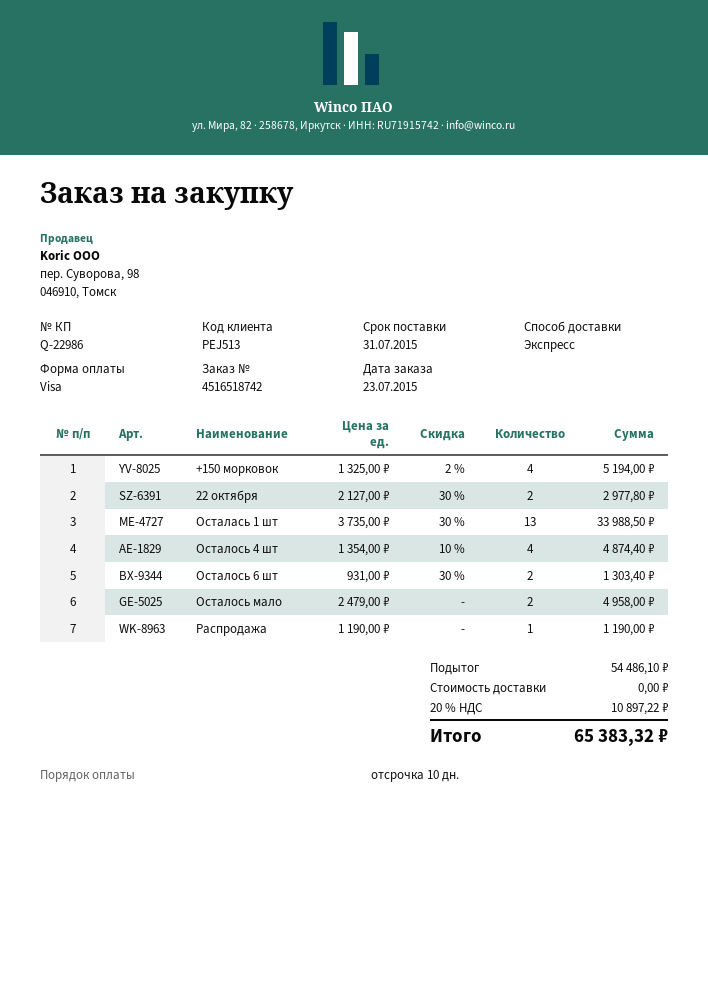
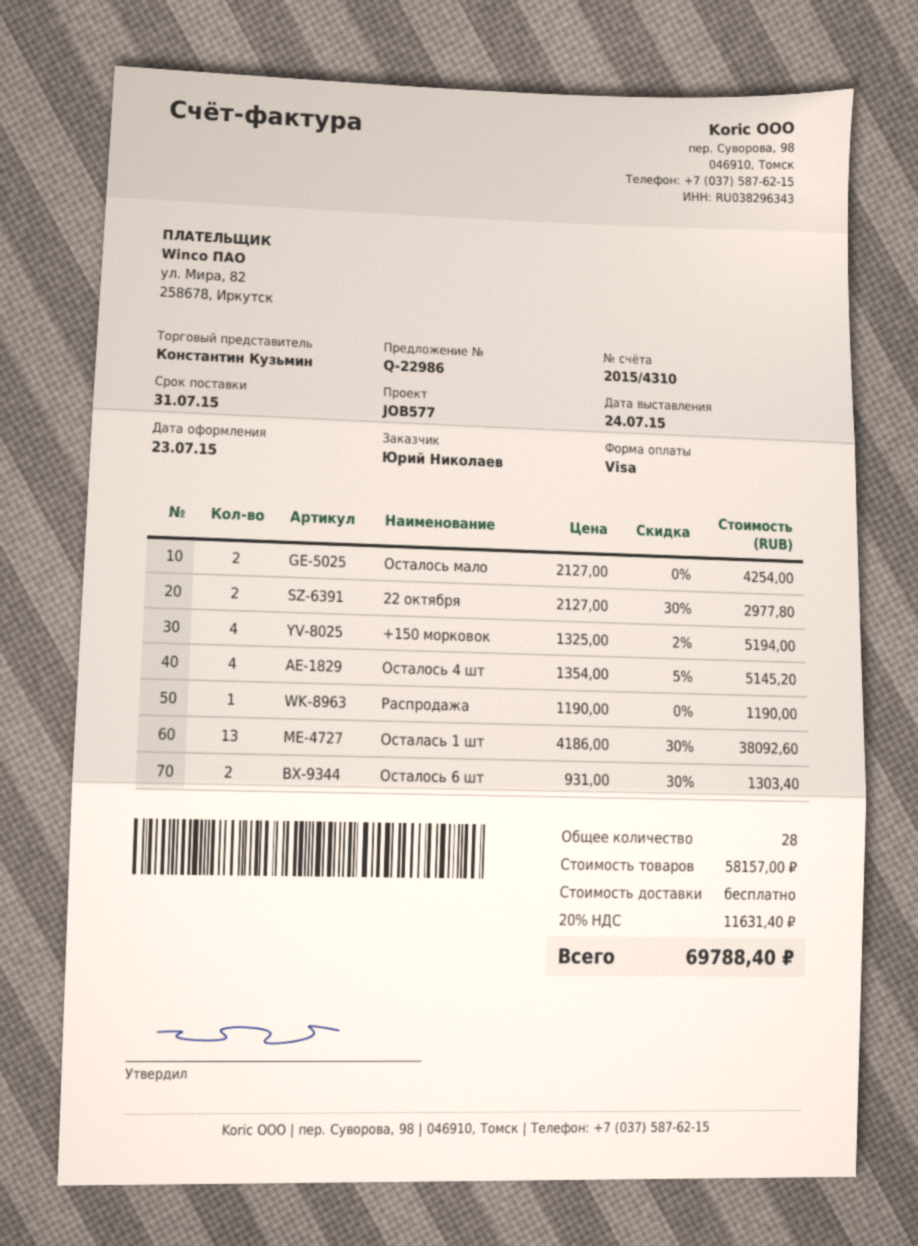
Осталась 1 шт: 13 x 3735.00 - 30% = 33988.50 -> 13 x 4186.00 - 30% = 38092.60
Осталось 4 шт: 4 x 1354.00 - 10% = 4874.40 -> 4 x 1354.00 - 5% = 5145.20
Осталось мало: 2 x 2479.00 = 4958.00 -> 2 x 2127.00 = 4254.00
subtotal: 54486.10 -> 58157.00
tax: 20% = 10897.22 -> 20% = 11631.40
total: 65383.32 -> 69788.40

